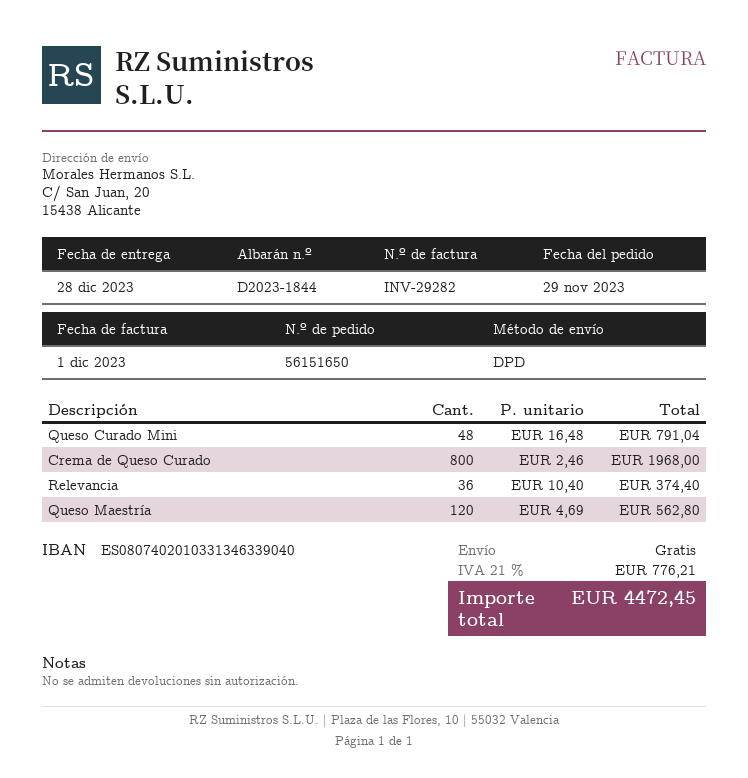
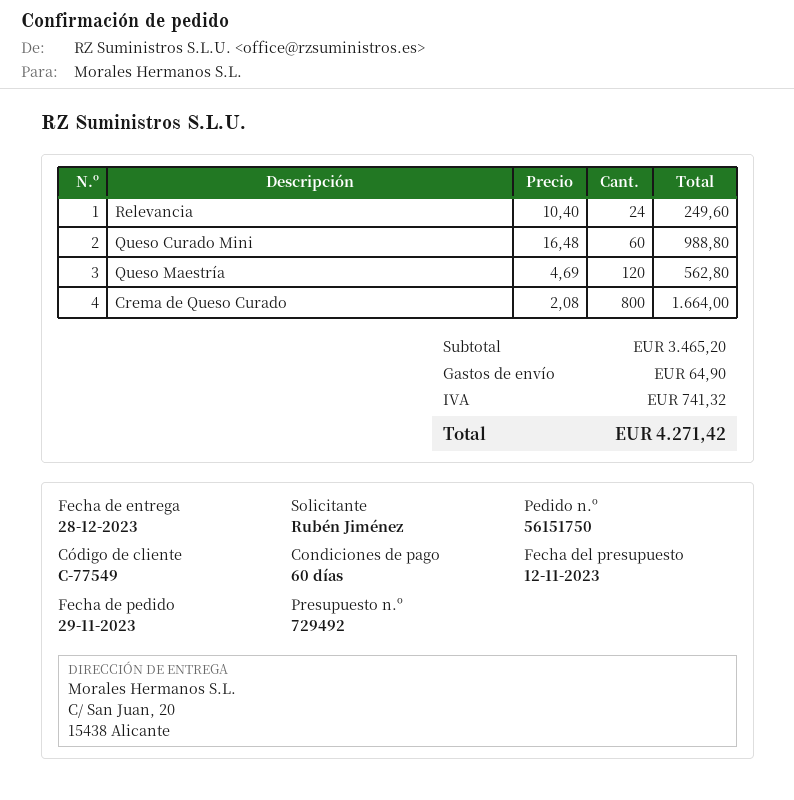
order number: 56151650 -> 56151750
Queso Curado Mini: 48 x 16.48 = 791.04 -> 60 x 16.48 = 988.80
Crema de Queso Curado: 800 x 2.46 = 1968.00 -> 800 x 2.08 = 1664.00
Relevancia: 36 x 10.40 = 374.40 -> 24 x 10.40 = 249.60
shipping: 0.00 -> 64.90
tax: 776.21 -> 741.32
total: 4472.45 -> 4271.42

